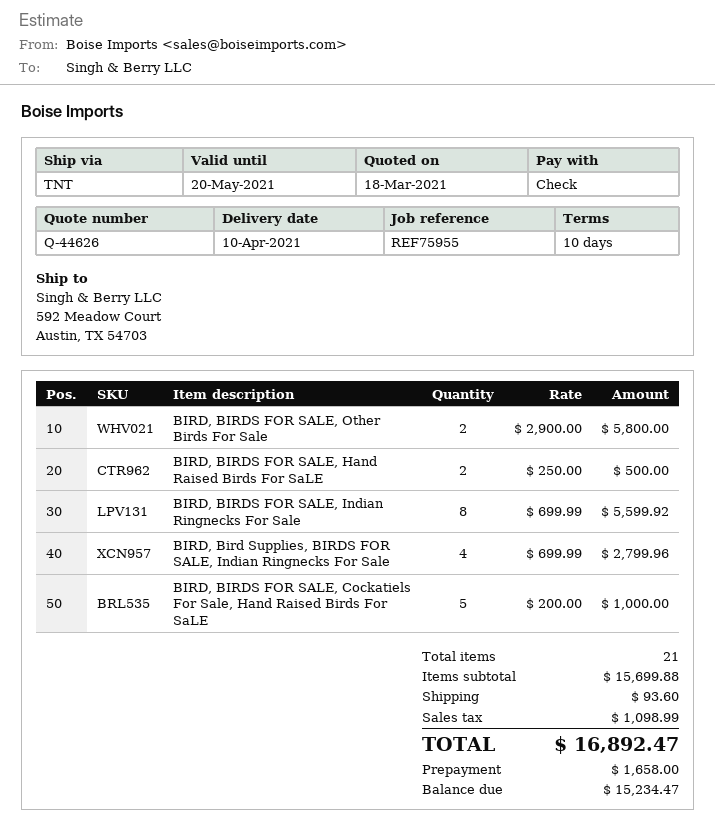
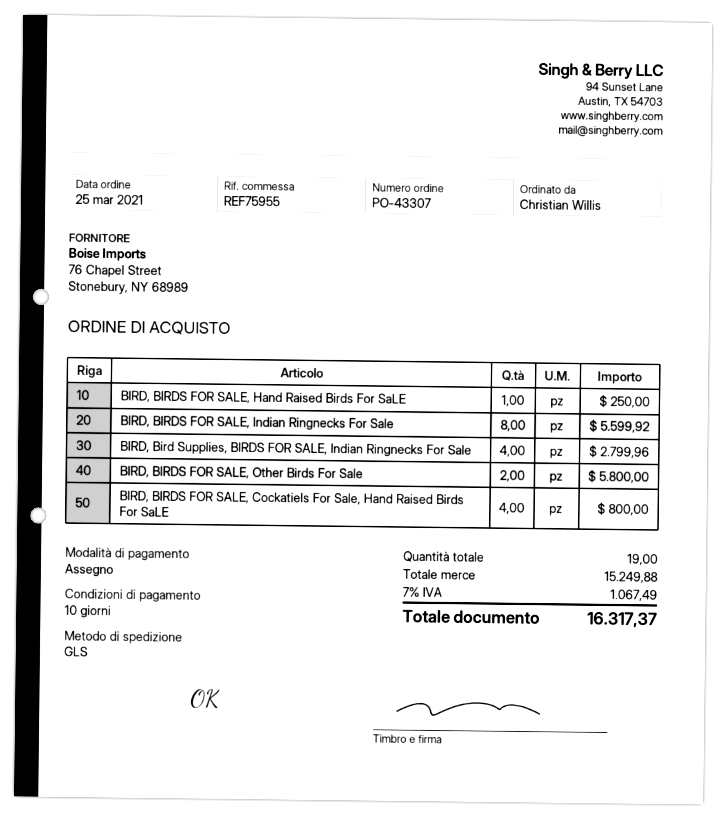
shipping method: TNT -> GLS
BIRD, BIRDS FOR SALE, Hand Raised Birds For SaLE: 2 for 500.00 -> 1 for 250.00
BIRD, BIRDS FOR SALE, Cockatiels For Sale, Hand Raised Birds For SaLE: 5 for 1000.00 -> 4 for 800.00
total quantity: 21 -> 19
subtotal: 15699.88 -> 15249.88
shipping: 93.60 -> none
tax: 1098.99 -> 1067.49
total: 16892.47 -> 16317.37

